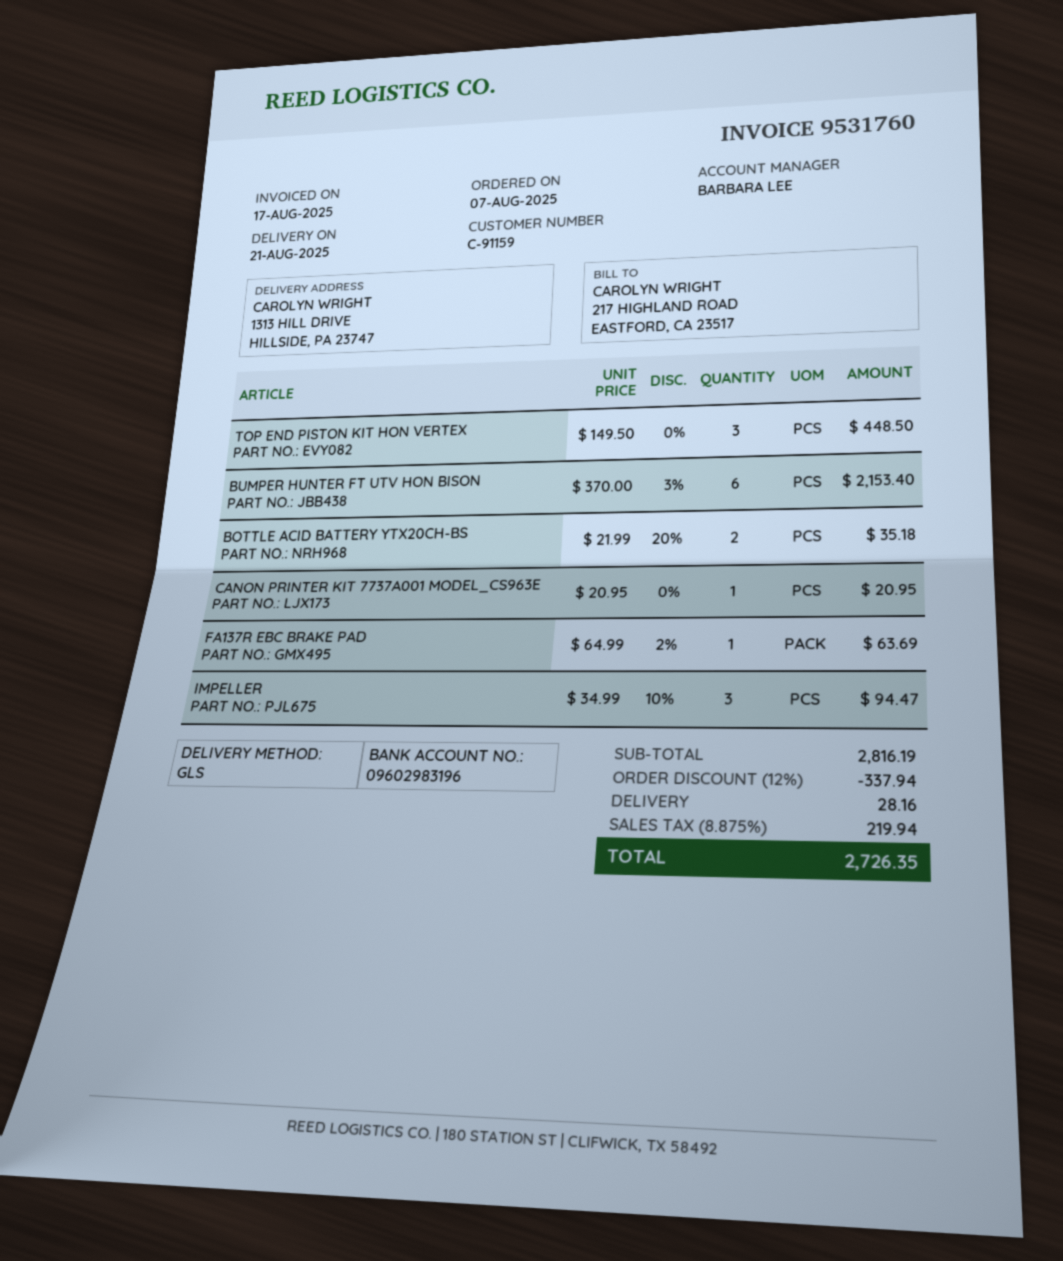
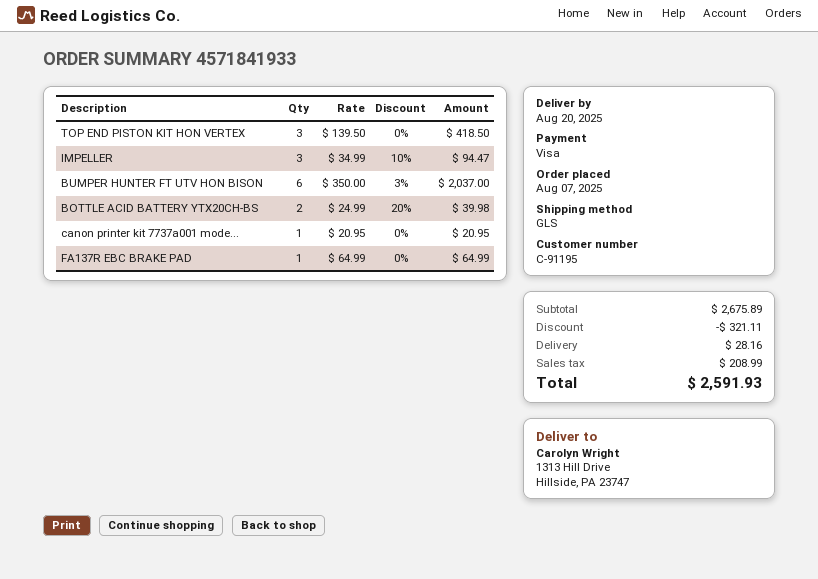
delivery date: 2025-08-21 -> 2025-08-20
customer number: C-91159 -> C-91195
TOP END PISTON KIT HON VERTEX: 3 x 149.50 = 448.50 -> 3 x 139.50 = 418.50
BUMPER HUNTER FT UTV HON BISON: 6 x 370.00 - 3% = 2153.40 -> 6 x 350.00 - 3% = 2037.00
BOTTLE ACID BATTERY YTX20CH-BS: 2 x 21.99 - 20% = 35.18 -> 2 x 24.99 - 20% = 39.98
FA137R EBC BRAKE PAD: 1 x 64.99 - 2% = 63.69 -> 1 x 64.99 = 64.99
subtotal: 2816.19 -> 2675.89
discount: 337.94 -> 321.11
tax: 219.94 -> 208.99
total: 2726.35 -> 2591.93

